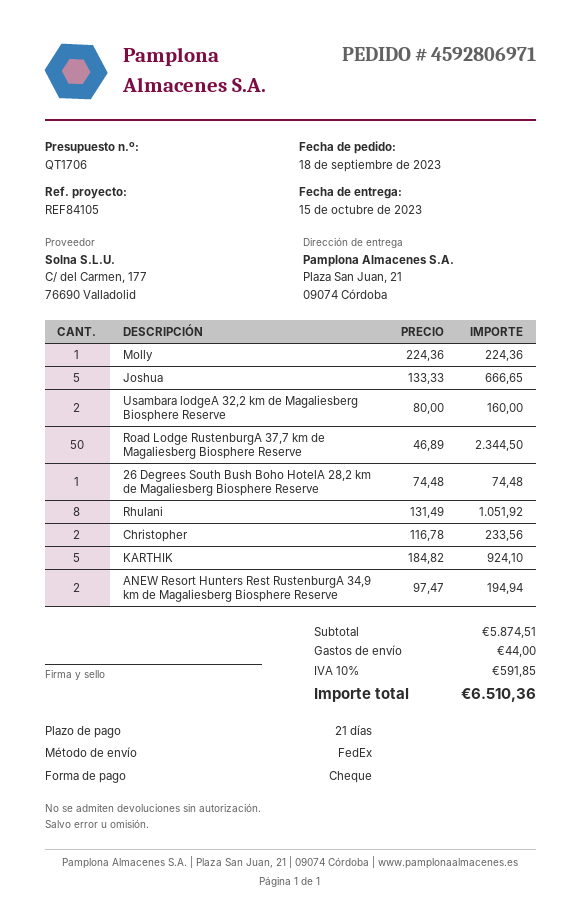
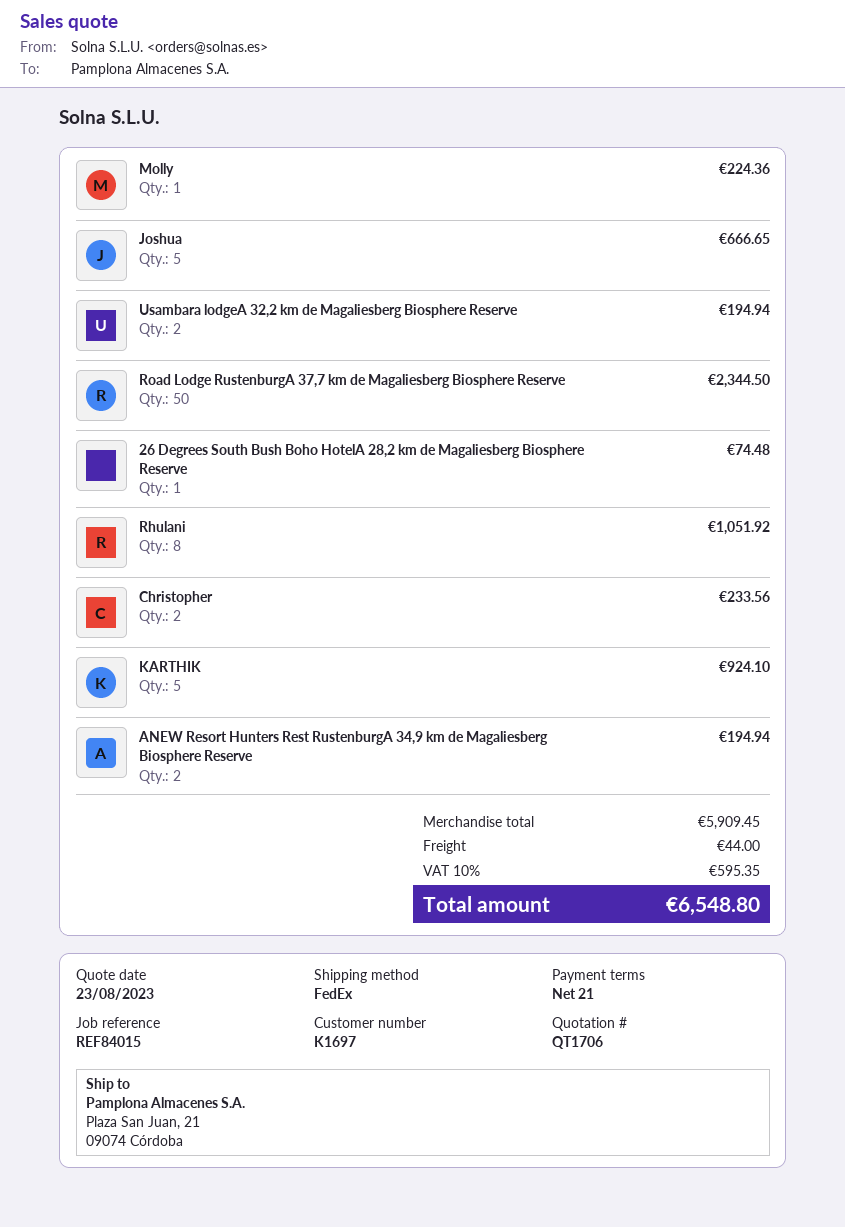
reference: REF84105 -> REF84015
Usambara lodgeA 32,2 km de Magaliesberg Biosphere Reserve: 2 for 160.00 -> 2 for 194.94
subtotal: 5874.51 -> 5909.45
tax: 10% = 591.85 -> 10% = 595.35
total: 6510.36 -> 6548.80

